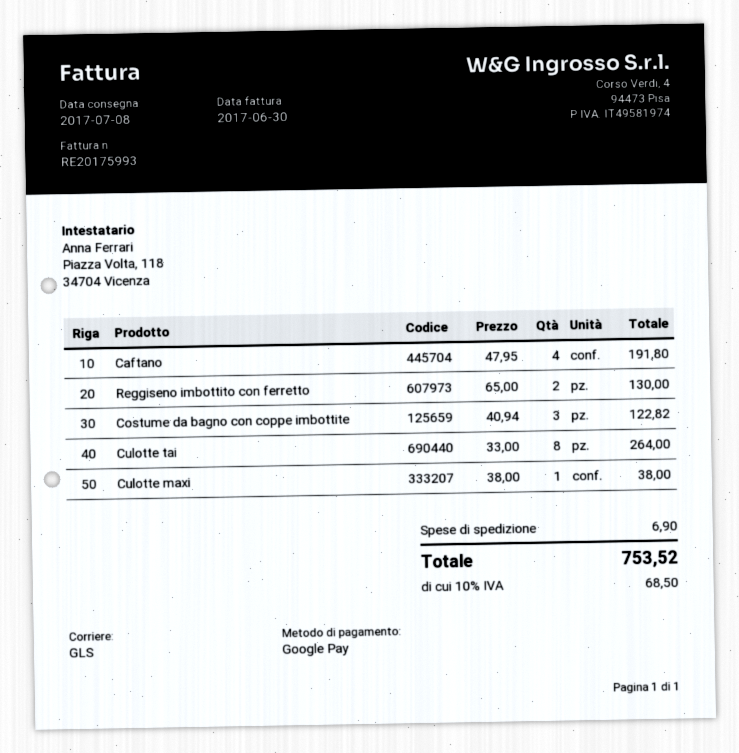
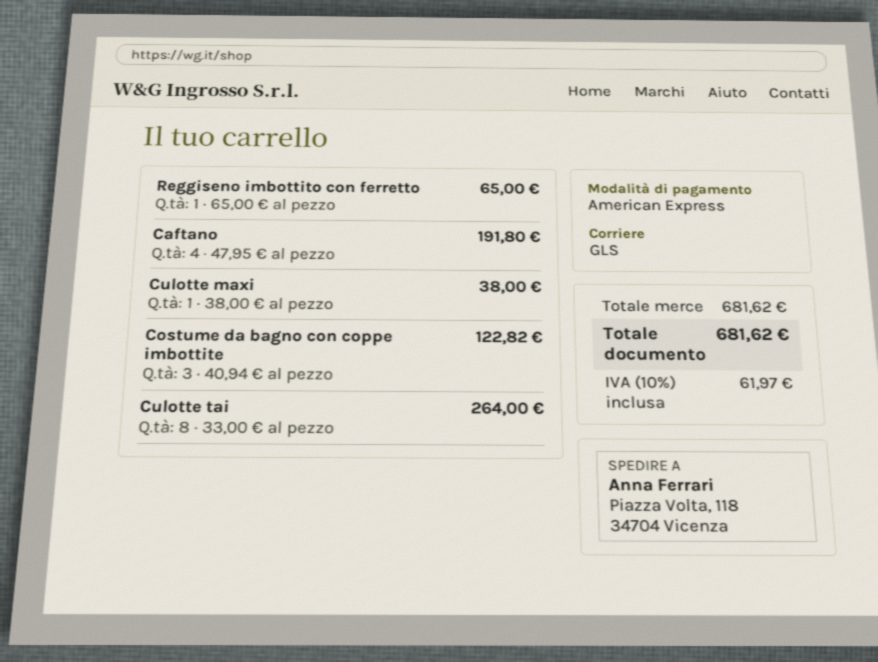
payment method: Google Pay -> American Express
Reggiseno imbottito con ferretto: 2 x 65.00 = 130.00 -> 1 x 65.00 = 65.00
shipping: 6.90 -> none
tax: 10% = 68.50 -> 10% = 61.97
total: 753.52 -> 681.62

